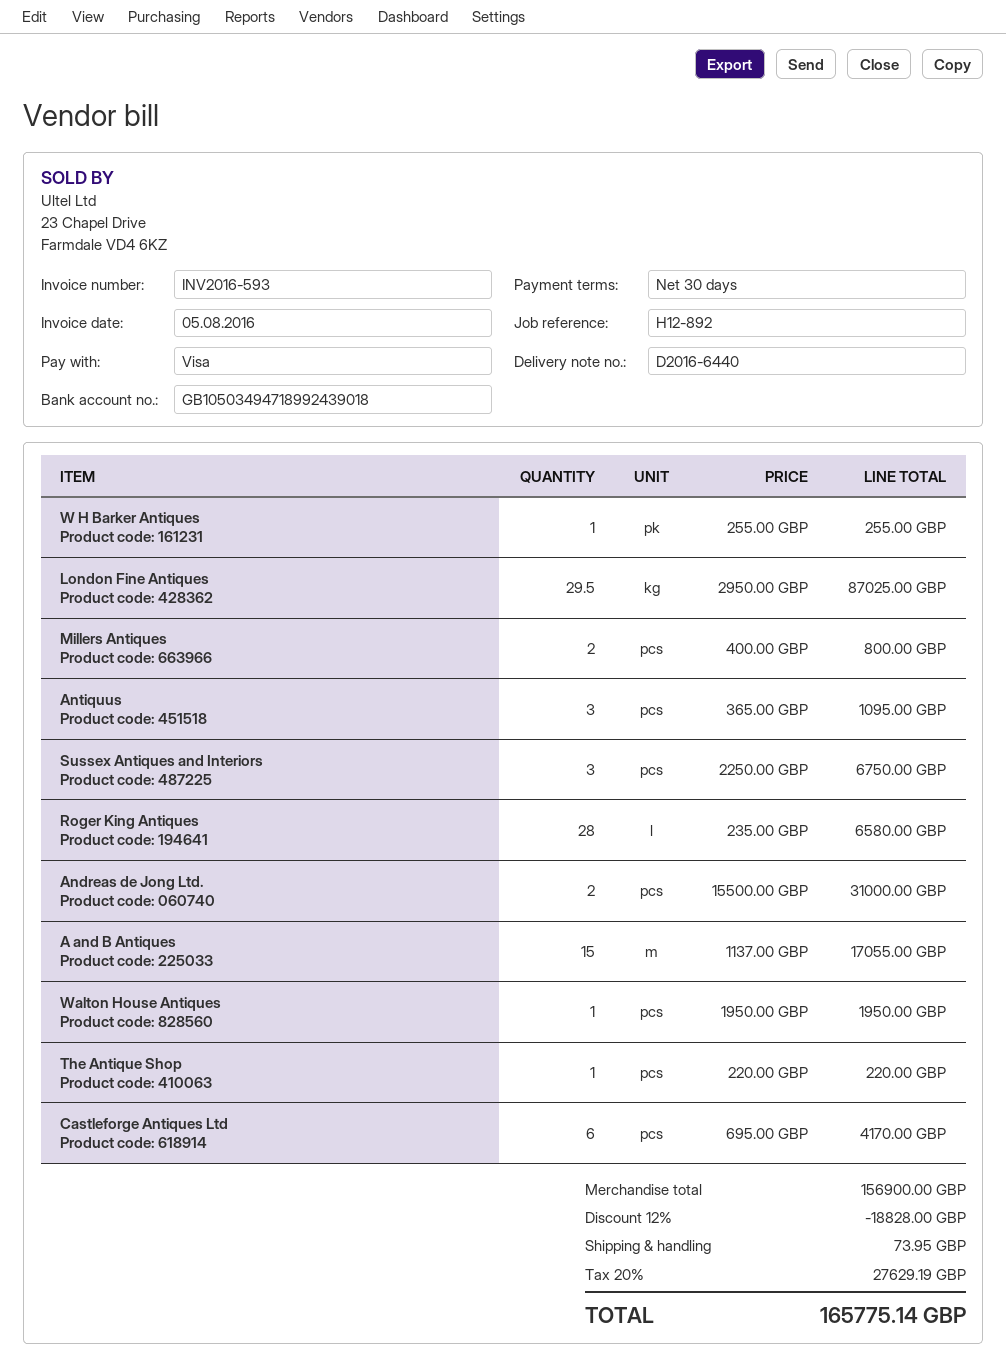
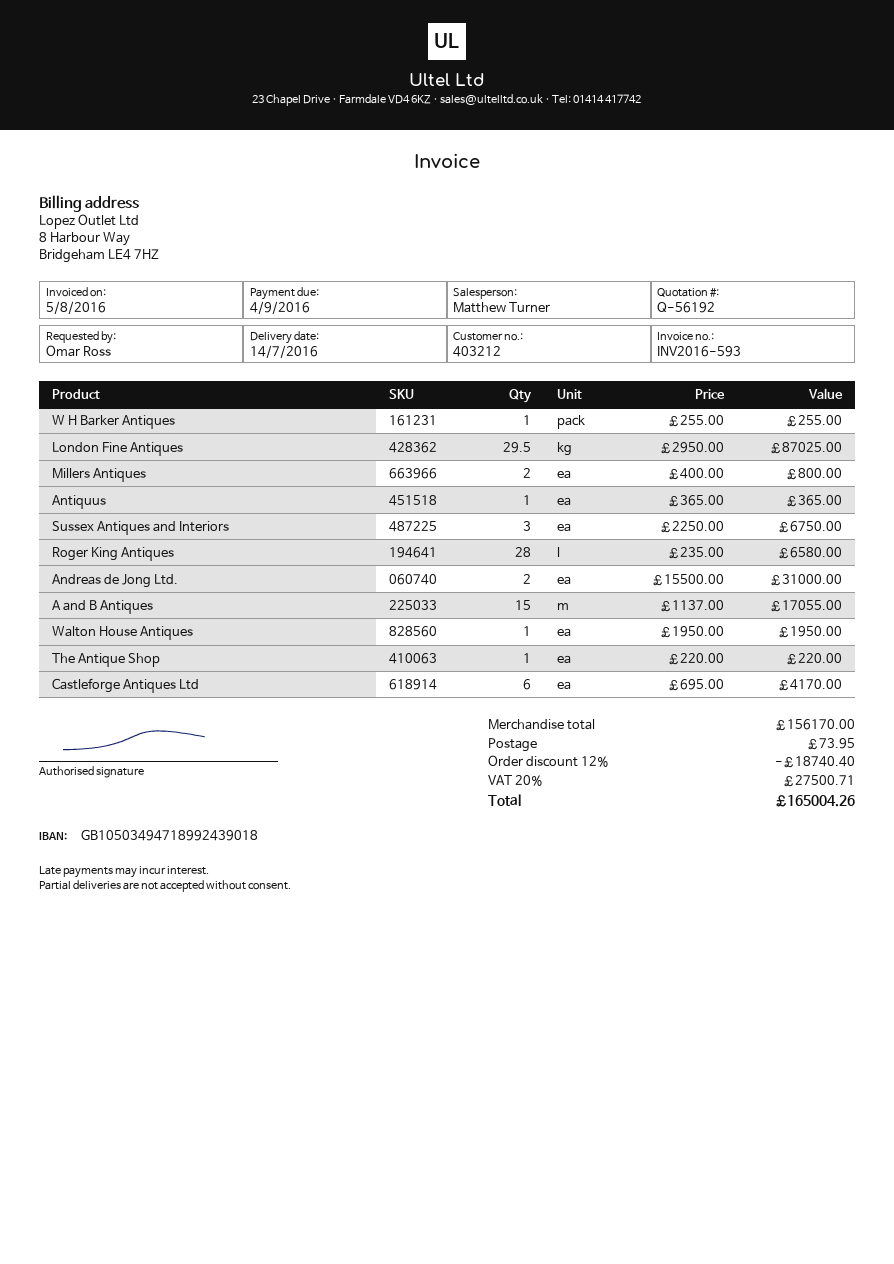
Antiquus: 3 x 365.00 = 1095.00 -> 1 x 365.00 = 365.00
subtotal: 156900.00 -> 156170.00
discount: 12% = 18828.00 -> 12% = 18740.40
tax: 20% = 27629.19 -> 20% = 27500.71
total: 165775.14 -> 165004.26

